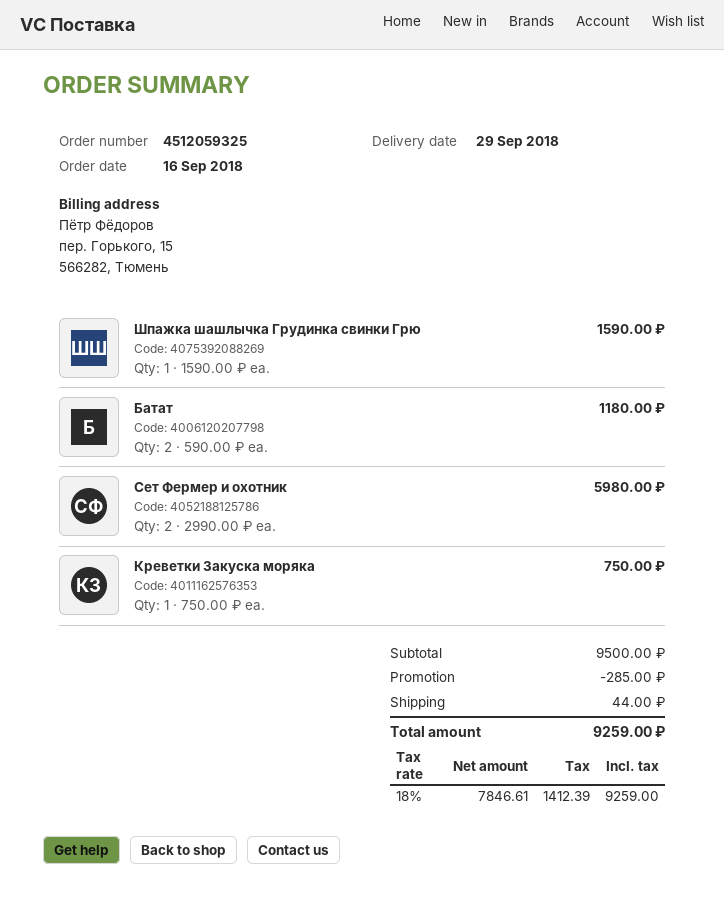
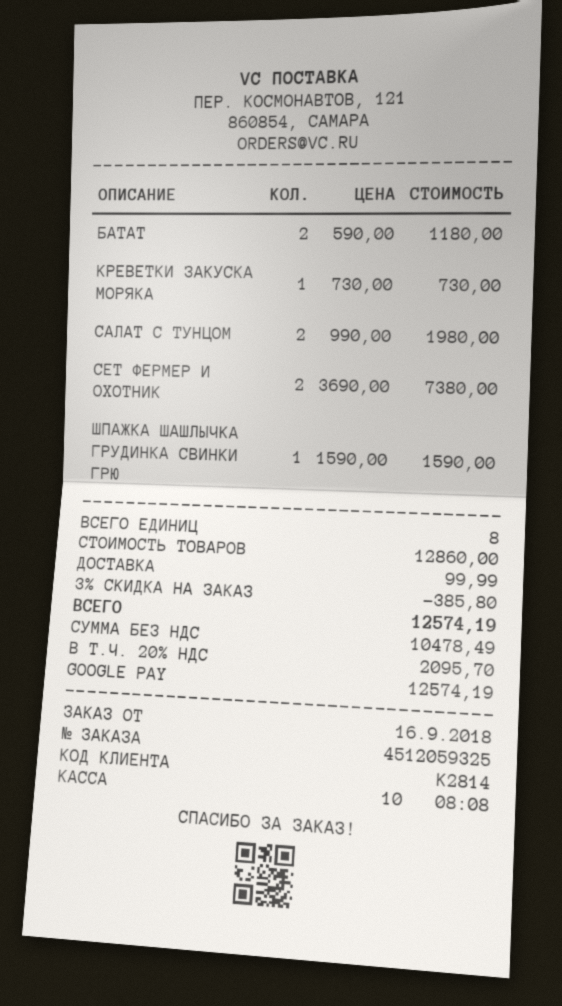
Сет Фермер и охотник: 2 x 2990.00 = 5980.00 -> 2 x 3690.00 = 7380.00
Креветки Закуска моряка: 1 x 750.00 = 750.00 -> 1 x 730.00 = 730.00
САЛАТ С ТУНЦОМ: none -> 2 x 990.00 = 1980.00
subtotal: 9500.00 -> 12860.00
discount: 285.00 -> 385.80
shipping: 44.00 -> 99.99
net: 7846.61 -> 10478.49
tax: 18% = 1412.39 -> 20% = 2095.70
total: 9259.00 -> 12574.19

